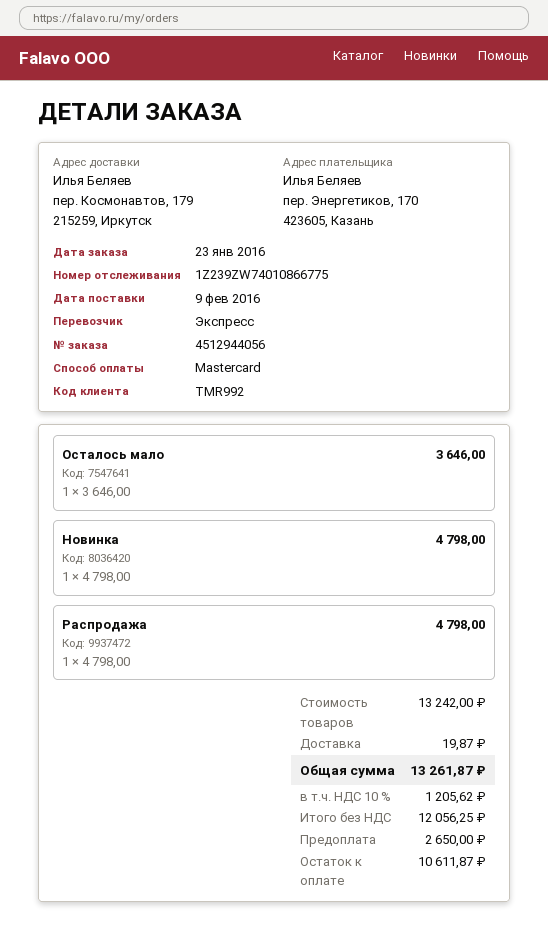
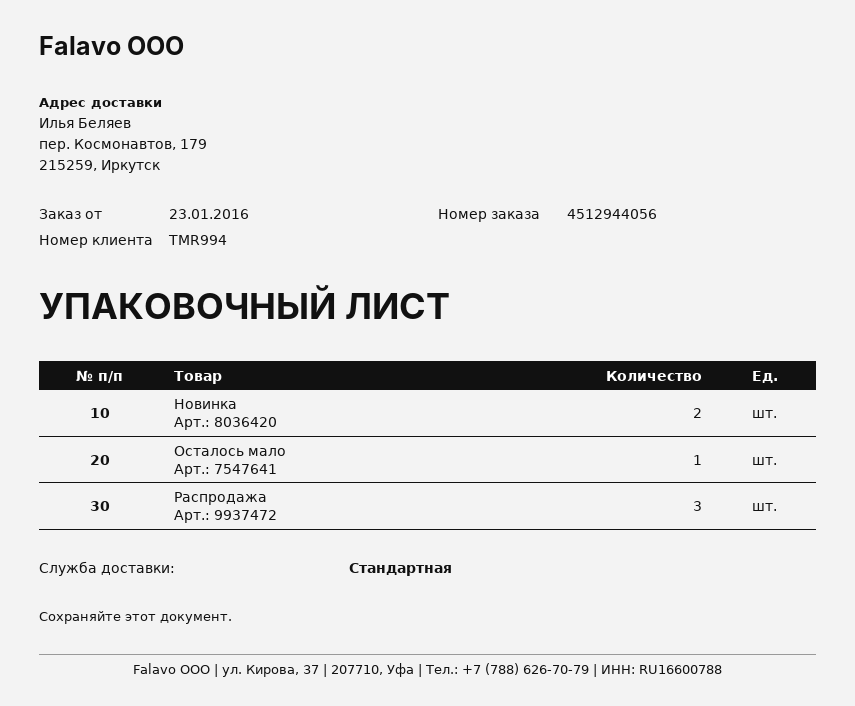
customer number: TMR992 -> TMR994
shipping method: express -> standard
Новинка: 1 -> 2
Распродажа: 1 -> 3

